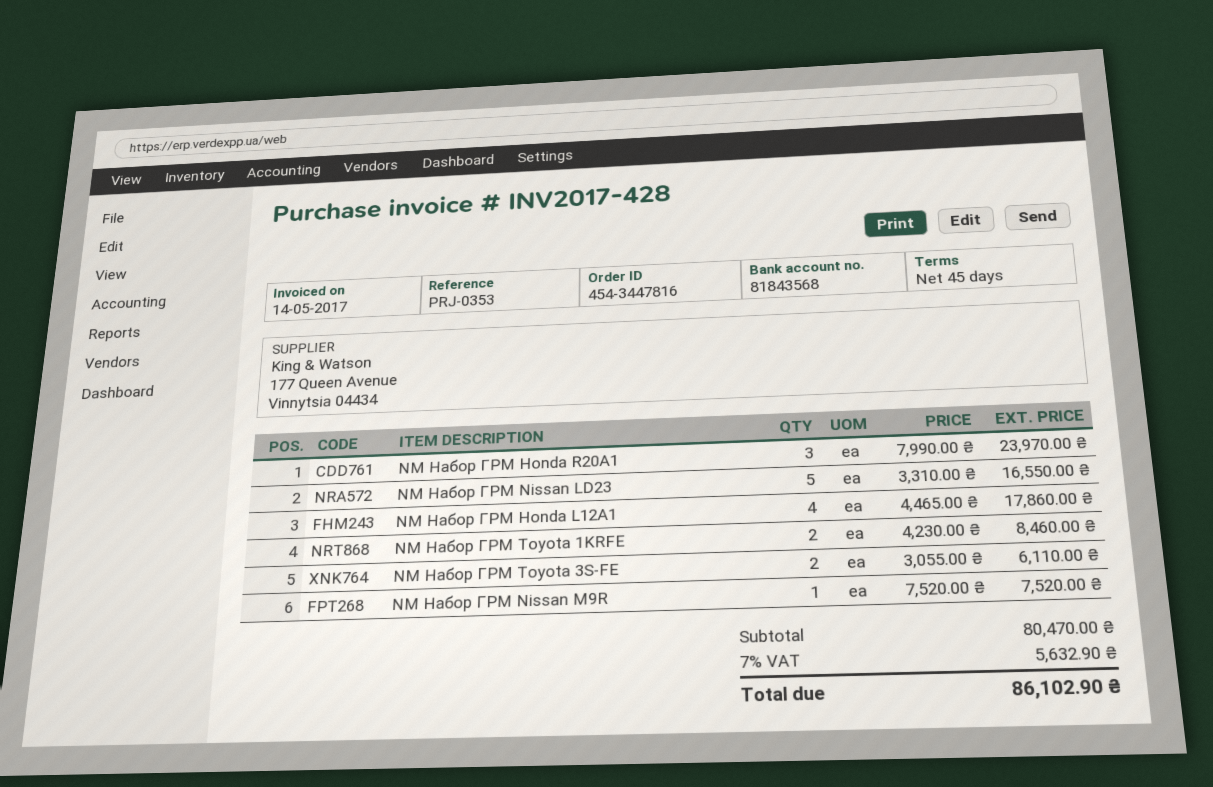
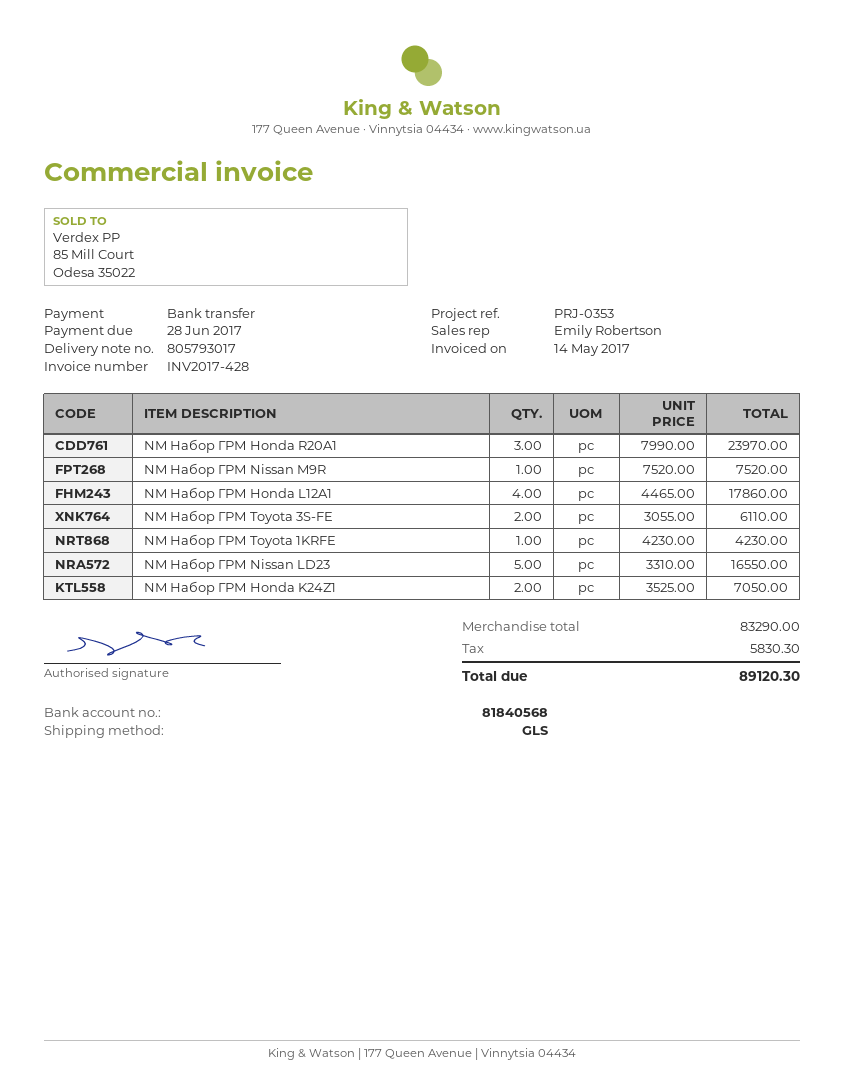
bank account: 81843568 -> 81840568
NM Набор ГРМ Toyota 1KRFE: 2 x 4230.00 = 8460.00 -> 1 x 4230.00 = 4230.00
NM Набор ГРМ Honda K24Z1: none -> 2 x 3525.00 = 7050.00
subtotal: 80470.00 -> 83290.00
tax: 5632.90 -> 5830.30
total: 86102.90 -> 89120.30

